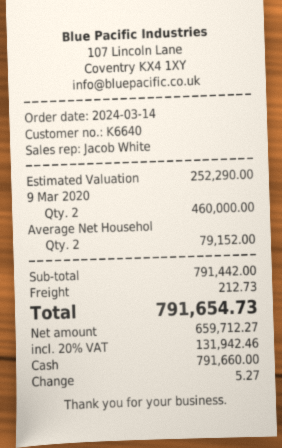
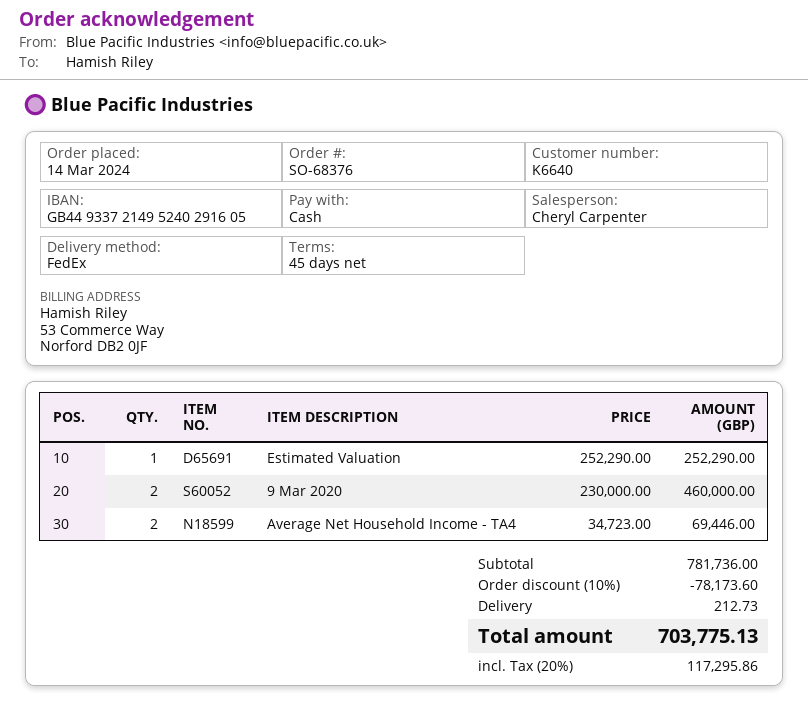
sales rep: Jacob White -> Cheryl Carpenter
Average Net Househol: 2 for 79152.00 -> 2 for 69446.00
subtotal: 791442.00 -> 781736.00
discount: none -> 10% = 78173.60
tax: 20% = 131942.46 -> 20% = 117295.86
total: 791654.73 -> 703775.13

